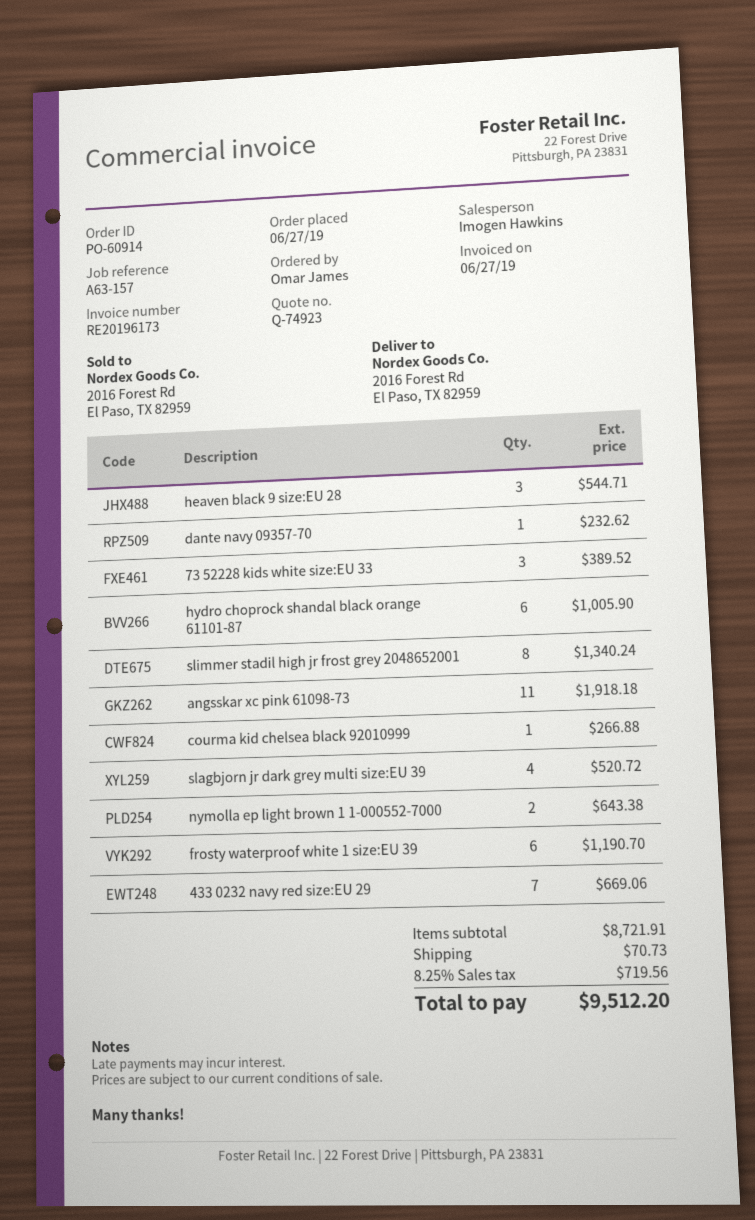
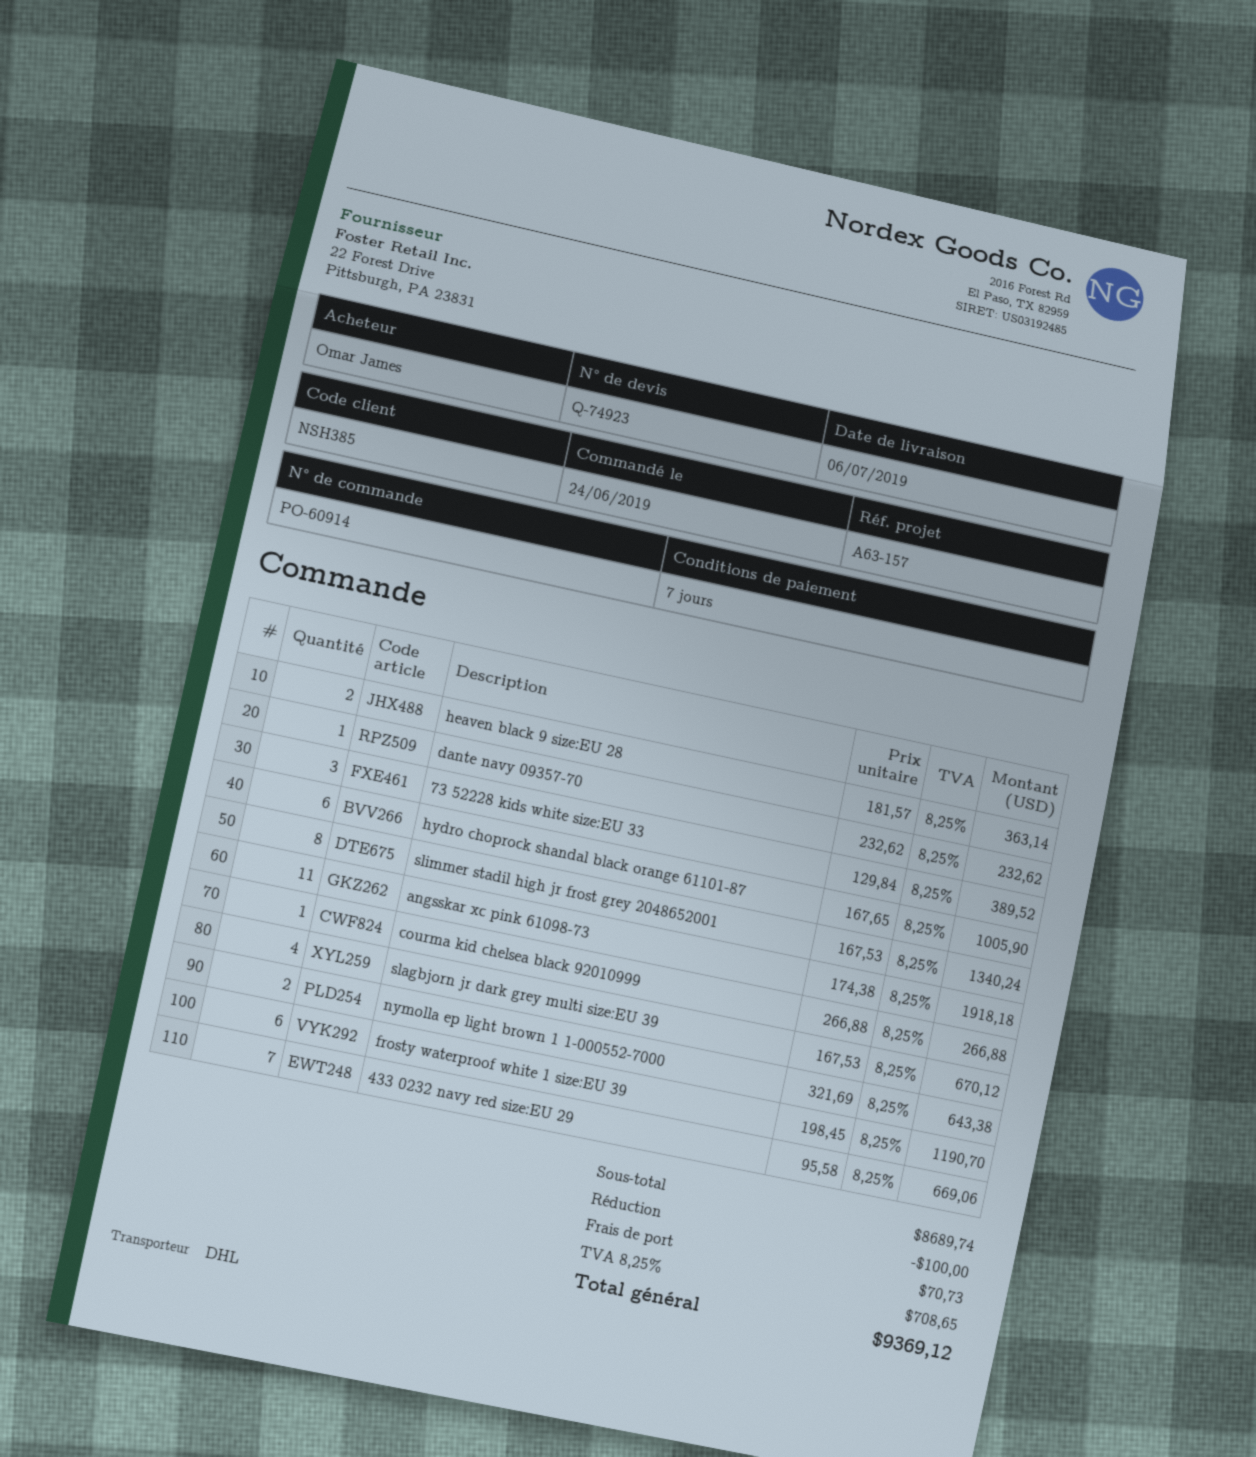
order date: 2019-06-27 -> 2019-06-24
heaven black 9 size:EU 28: 3 for 544.71 -> 2 for 363.14
slagbjorn jr dark grey multi size:EU 39: 4 for 520.72 -> 4 for 670.12
subtotal: 8721.91 -> 8689.74
discount: none -> 100.00
tax: 8.25% = 719.56 -> 8.25% = 708.65
total: 9512.20 -> 9369.12

